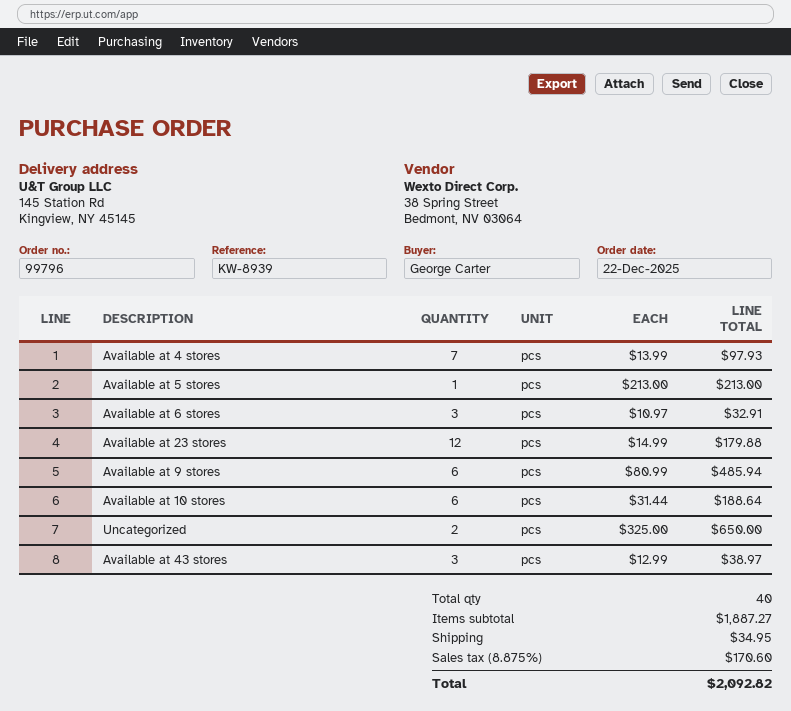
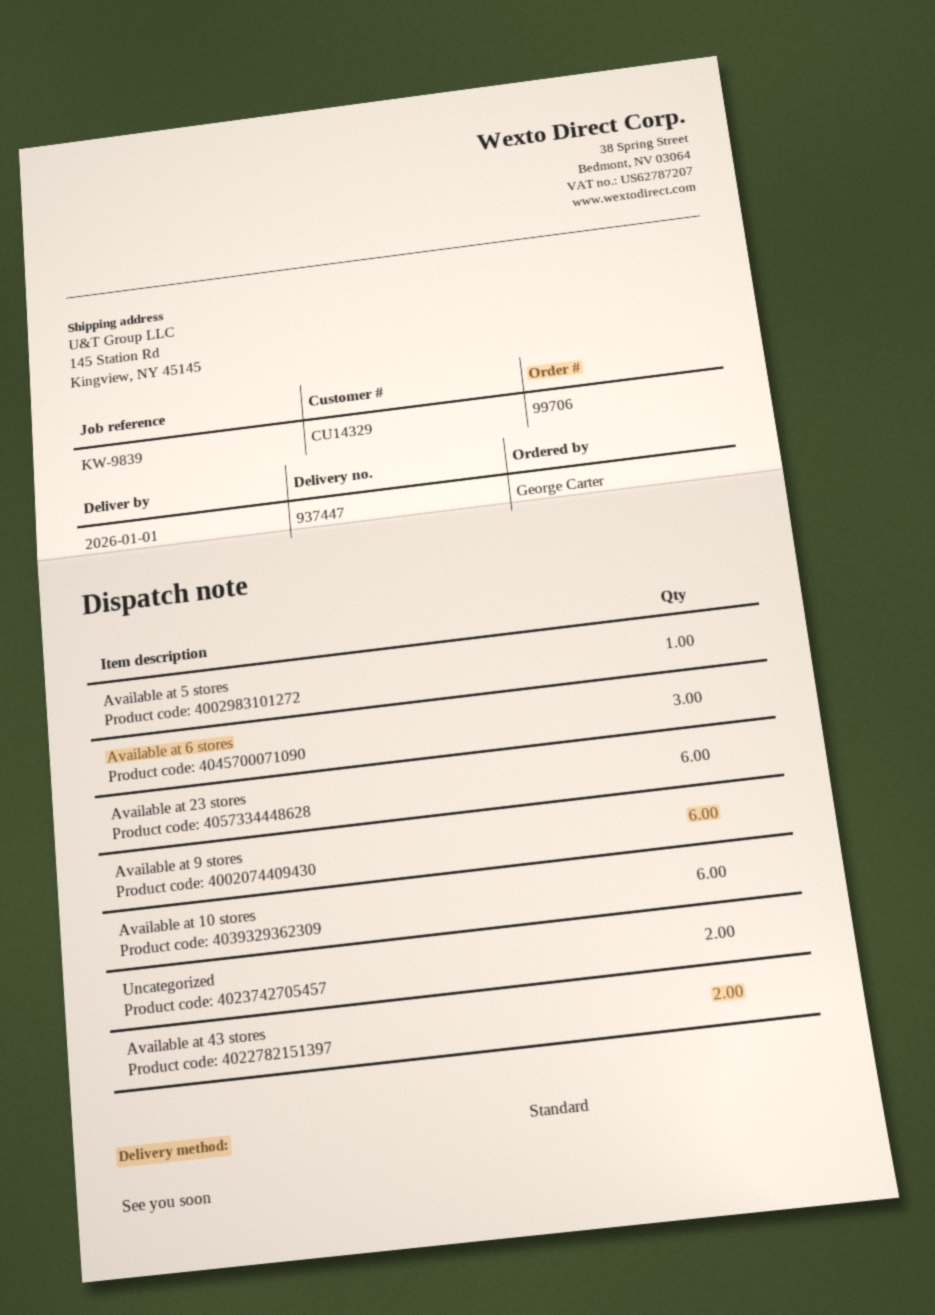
order number: 99796 -> 99706
reference: KW-8939 -> KW-9839
Available at 4 stores: 7 -> none
Available at 23 stores: 12 -> 6
Available at 43 stores: 3 -> 2

